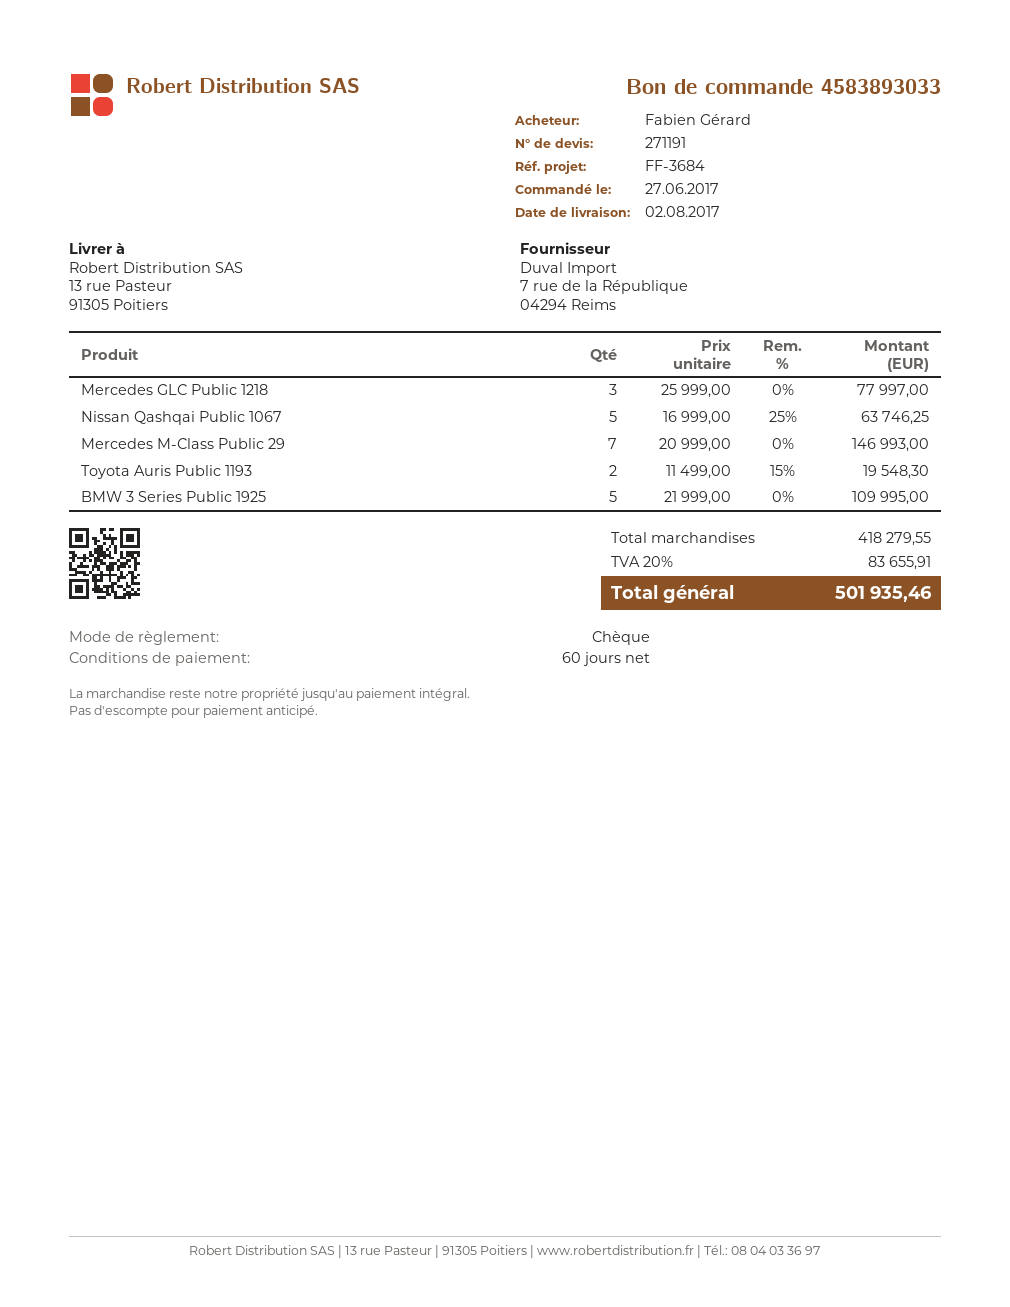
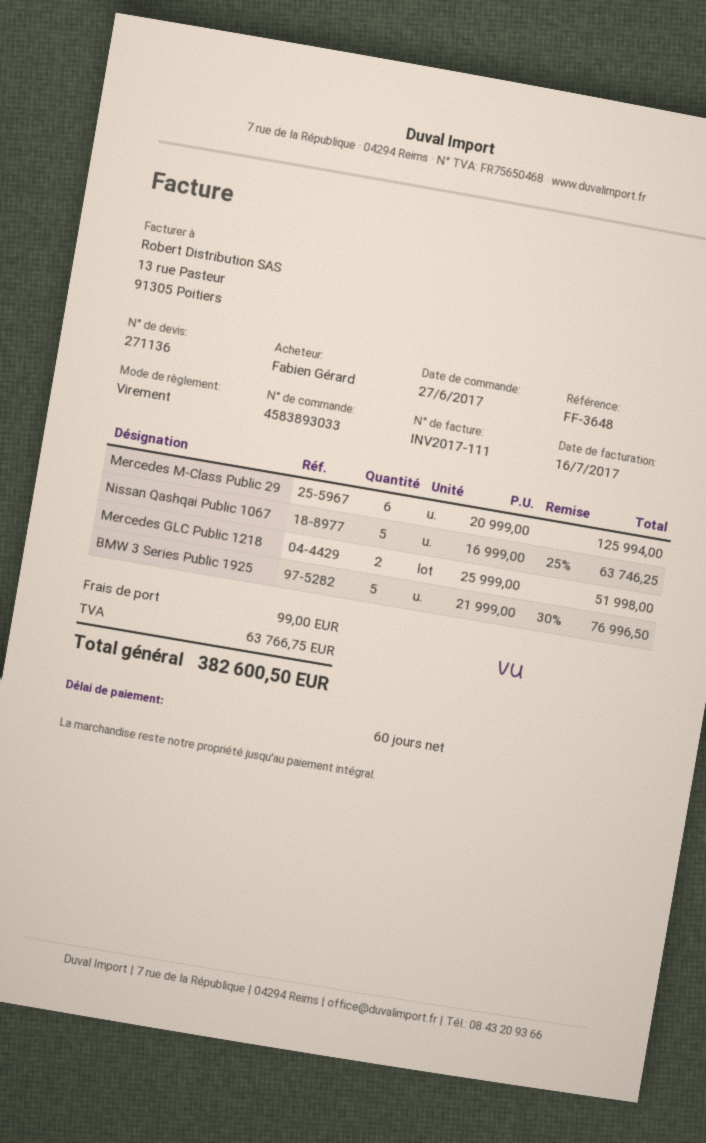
quote number: 271191 -> 271136
reference: FF-3684 -> FF-3648
payment method: cheque -> bank transfer
Mercedes GLC Public 1218: 3 x 25999.00 = 77997.00 -> 2 x 25999.00 = 51998.00
Mercedes M-Class Public 29: 7 x 20999.00 = 146993.00 -> 6 x 20999.00 = 125994.00
Toyota Auris Public 1193: 2 x 11499.00 - 15% = 19548.30 -> none
BMW 3 Series Public 1925: 5 x 21999.00 = 109995.00 -> 5 x 21999.00 - 30% = 76996.50
shipping: none -> 99.00
tax: 83655.91 -> 63766.75
total: 501935.46 -> 382600.50

